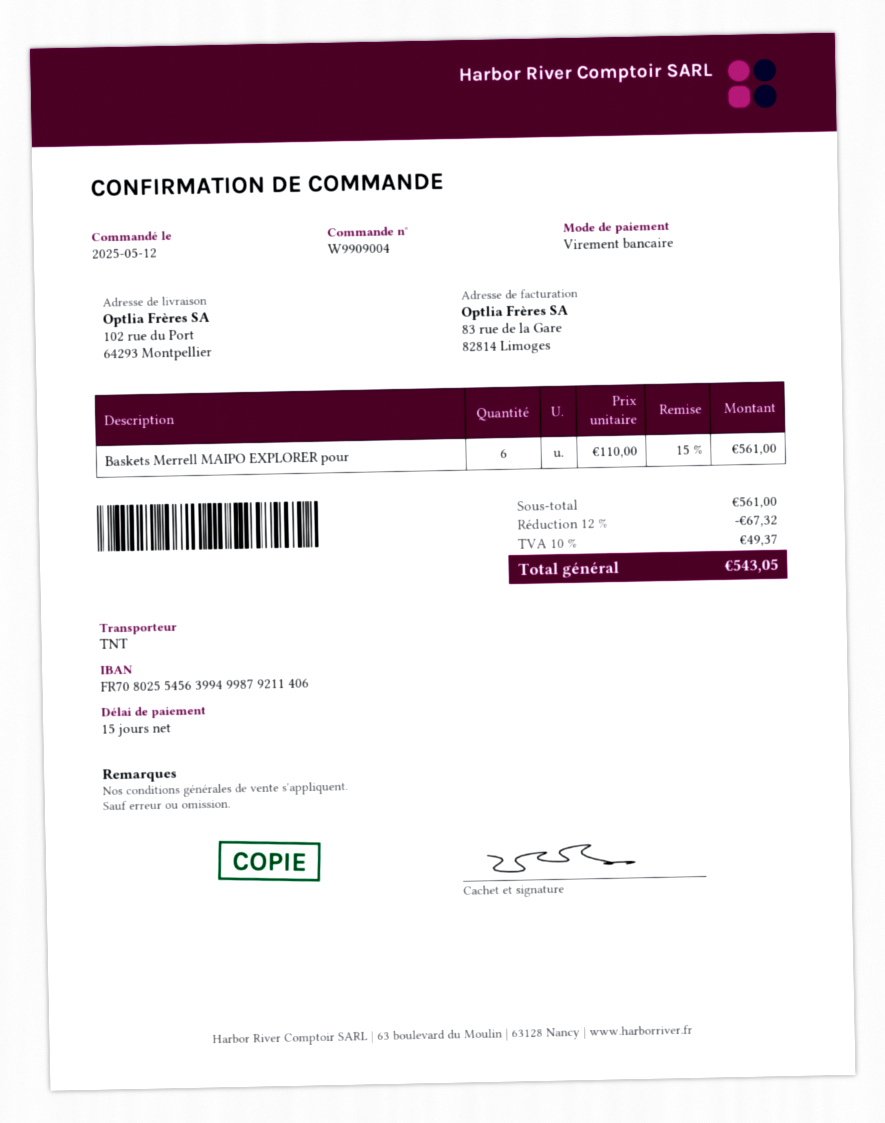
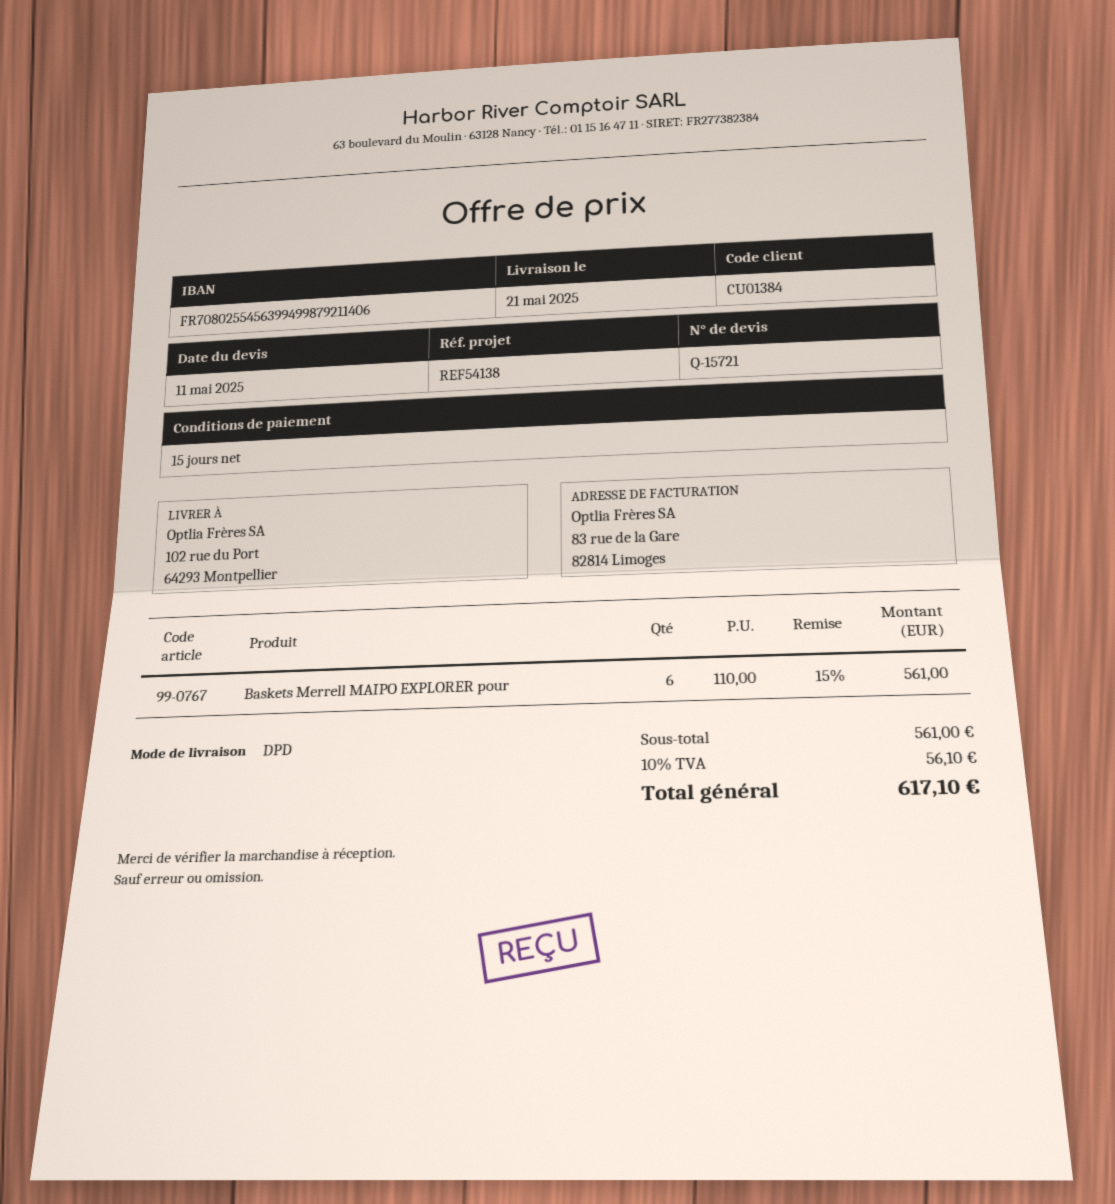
shipping method: TNT -> DPD
discount: 12% = 67.32 -> none
tax: 10% = 49.37 -> 10% = 56.10
total: 543.05 -> 617.10

